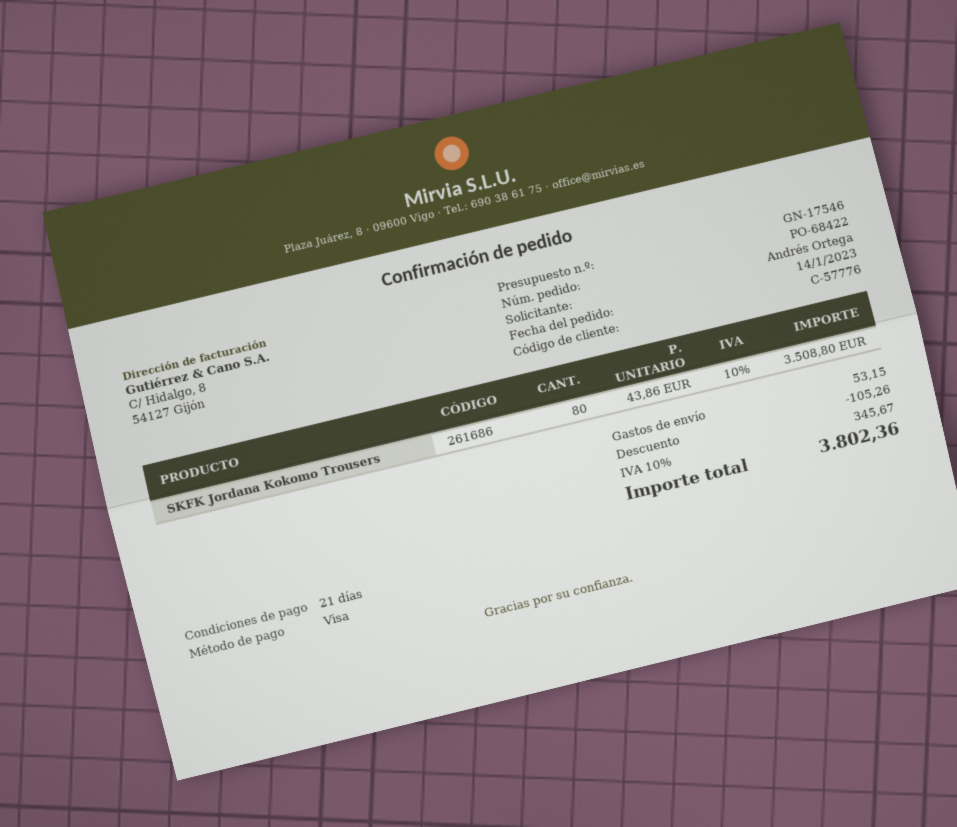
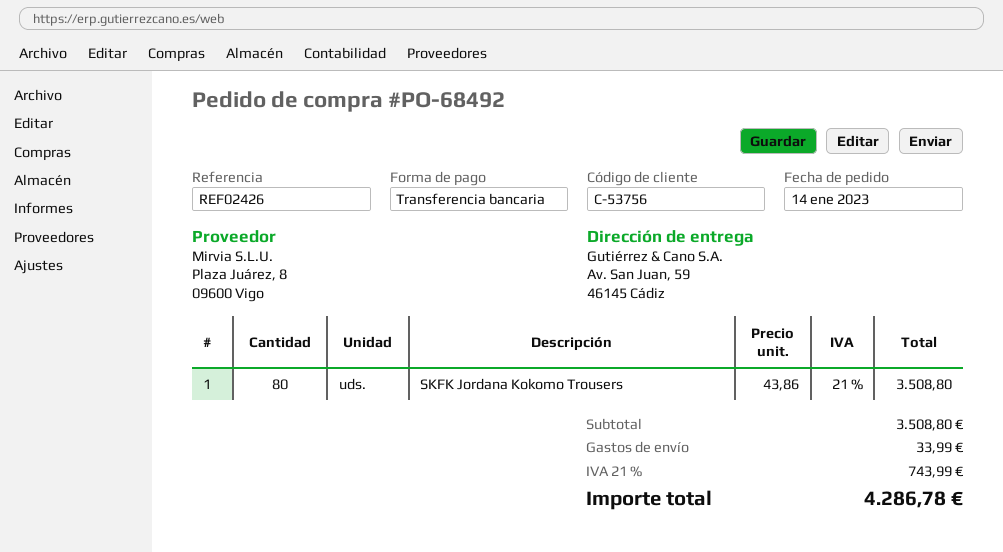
order number: PO-68422 -> PO-68492
customer number: C-57776 -> C-53756
payment method: Visa -> bank transfer
discount: 105.26 -> none
shipping: 53.15 -> 33.99
tax: 10% = 345.67 -> 21% = 743.99
total: 3802.36 -> 4286.78

